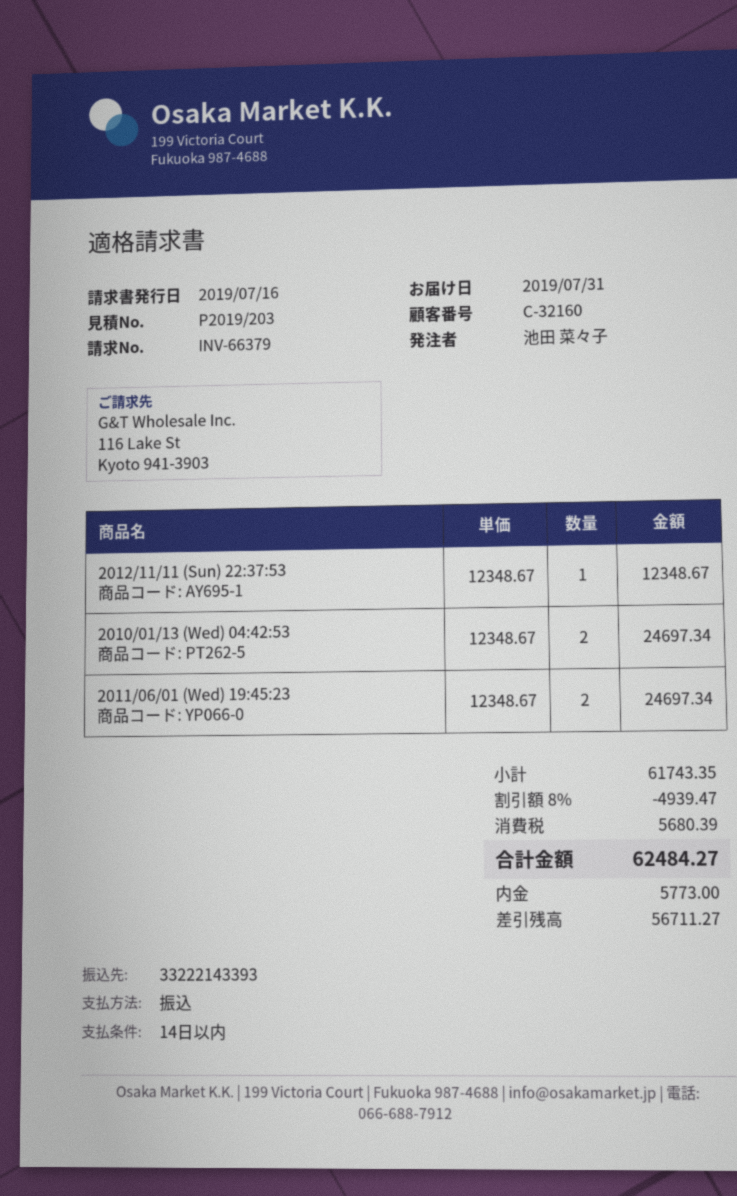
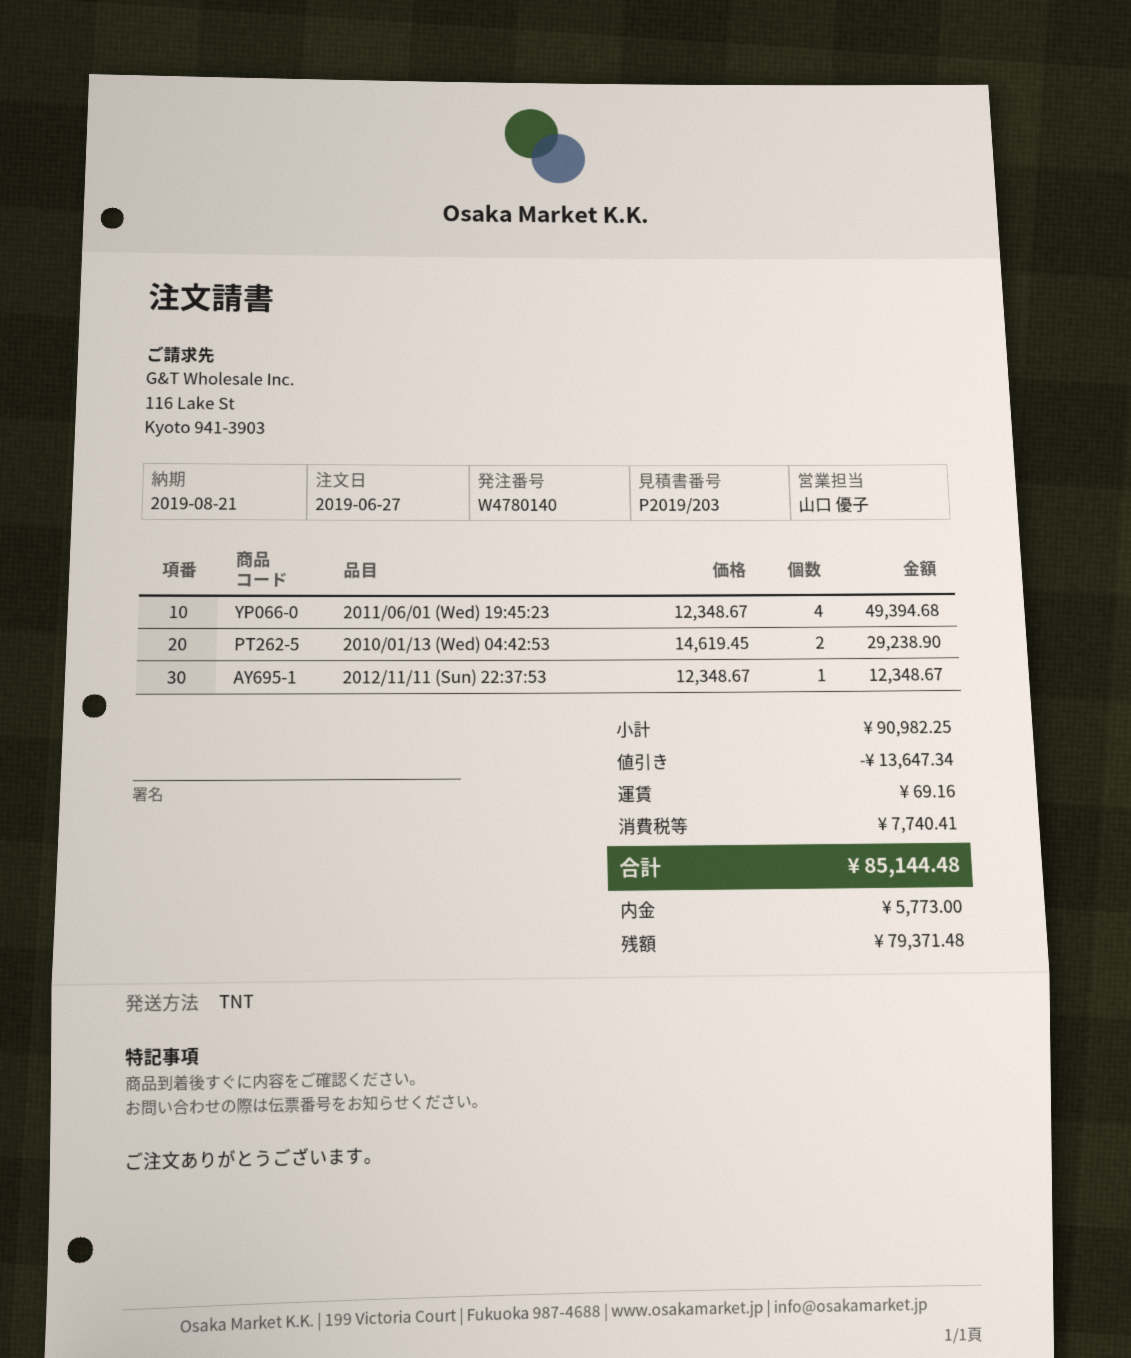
delivery date: 2019-07-31 -> 2019-08-21
2010/01/13 (Wed) 04:42:53: 2 x 12348.67 = 24697.34 -> 2 x 14619.45 = 29238.90
2011/06/01 (Wed) 19:45:23: 2 x 12348.67 = 24697.34 -> 4 x 12348.67 = 49394.68
subtotal: 61743.35 -> 90982.25
discount: 4939.47 -> 13647.34
shipping: none -> 69.16
tax: 5680.39 -> 7740.41
total: 62484.27 -> 85144.48
balance: 56711.27 -> 79371.48

